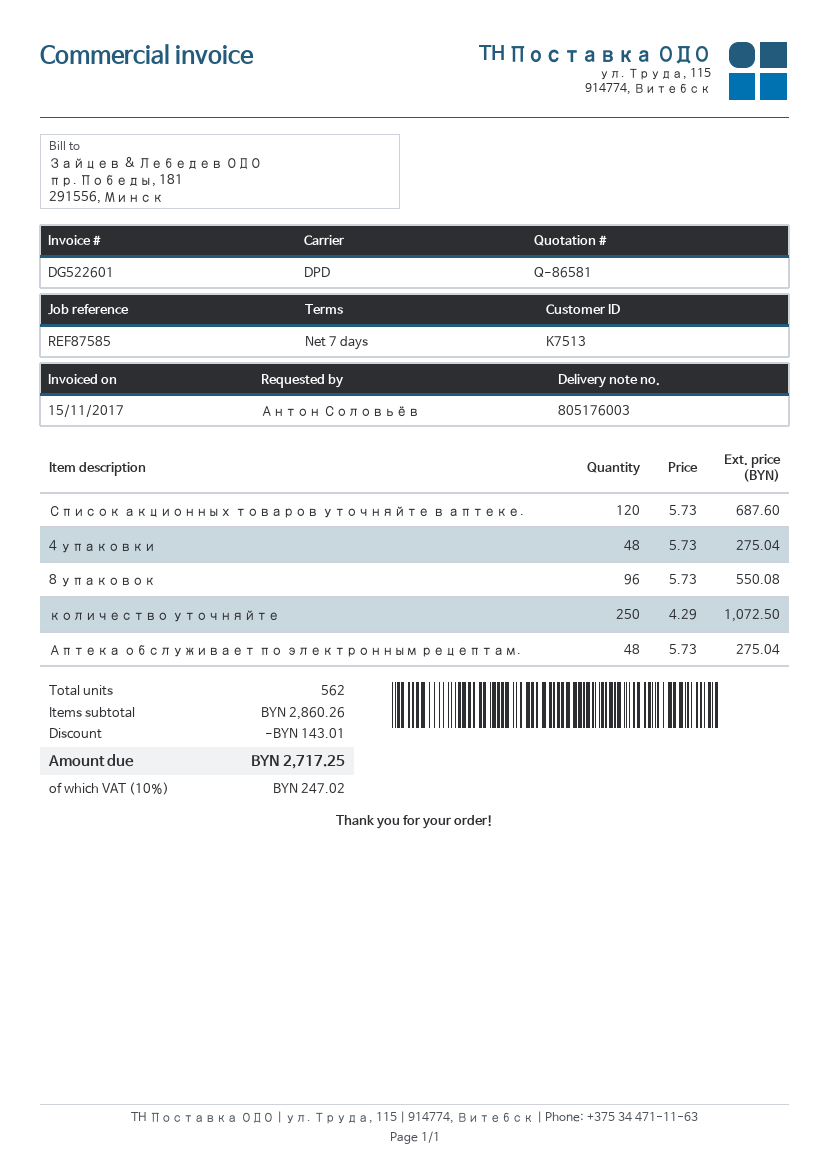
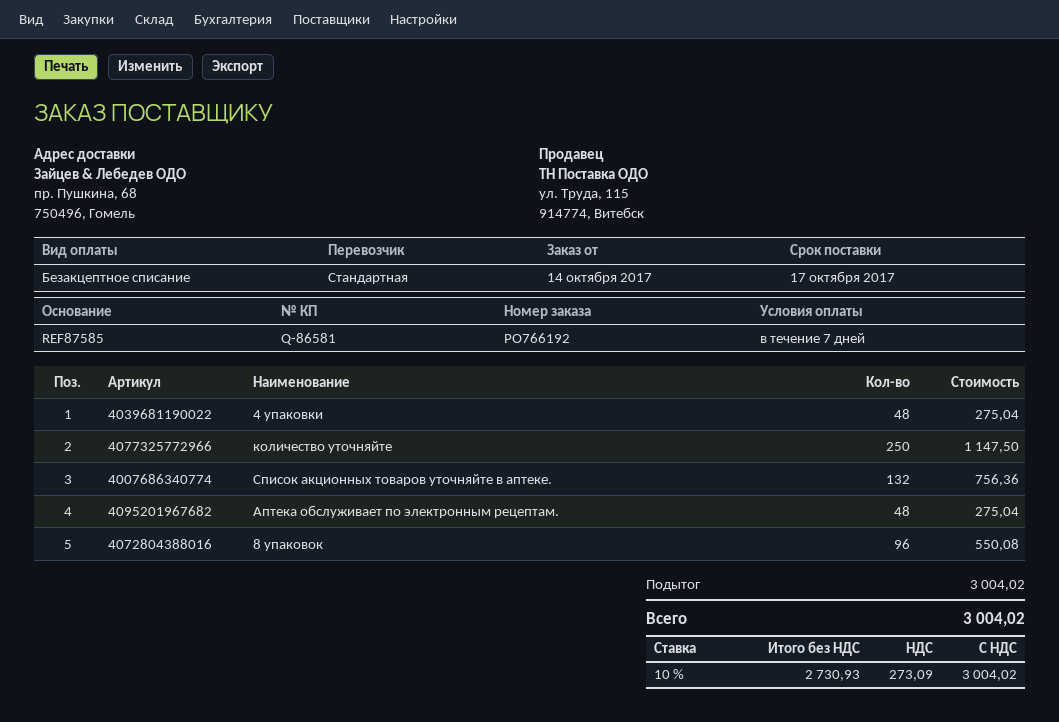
shipping method: DPD -> standard
Список акционных товаров уточняйте в аптеке.: 120 for 687.60 -> 132 for 756.36
количество уточняйте: 250 for 1072.50 -> 250 for 1147.50
subtotal: 2860.26 -> 3004.02
discount: 143.01 -> none
tax: 10% = 247.02 -> 10% = 273.09
total: 2717.25 -> 3004.02

